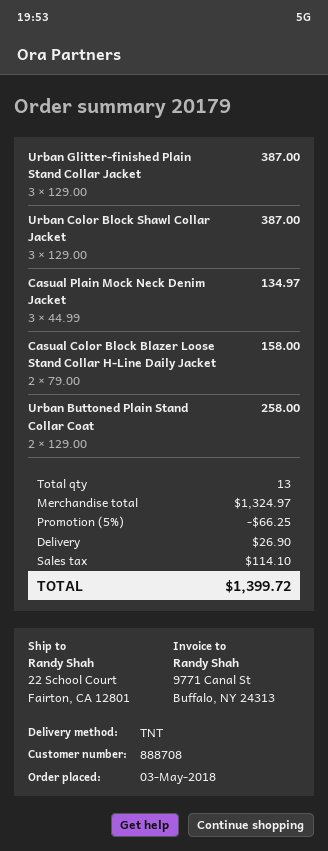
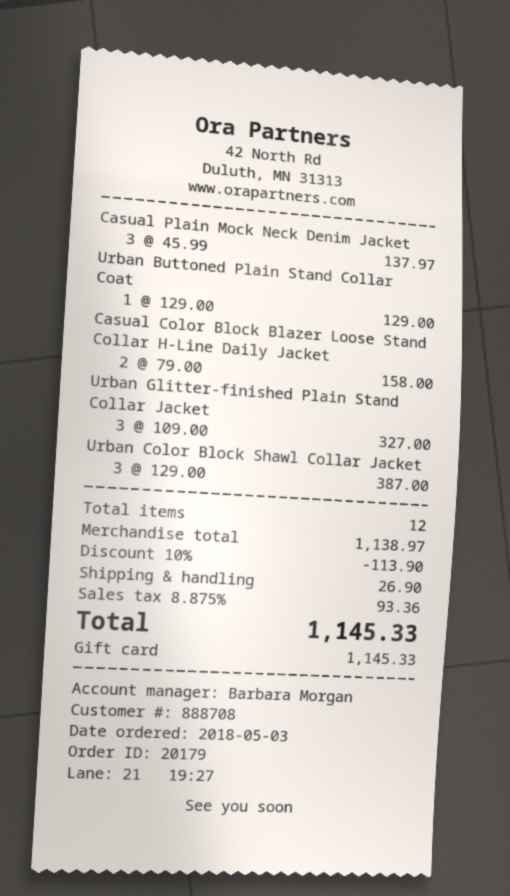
Urban Glitter-finished Plain Stand Collar Jacket: 3 x 129.00 = 387.00 -> 3 x 109.00 = 327.00
Casual Plain Mock Neck Denim Jacket: 3 x 44.99 = 134.97 -> 3 x 45.99 = 137.97
Urban Buttoned Plain Stand Collar Coat: 2 x 129.00 = 258.00 -> 1 x 129.00 = 129.00
total quantity: 13 -> 12
subtotal: 1324.97 -> 1138.97
discount: 5% = 66.25 -> 10% = 113.90
tax: 114.10 -> 93.36
total: 1399.72 -> 1145.33

